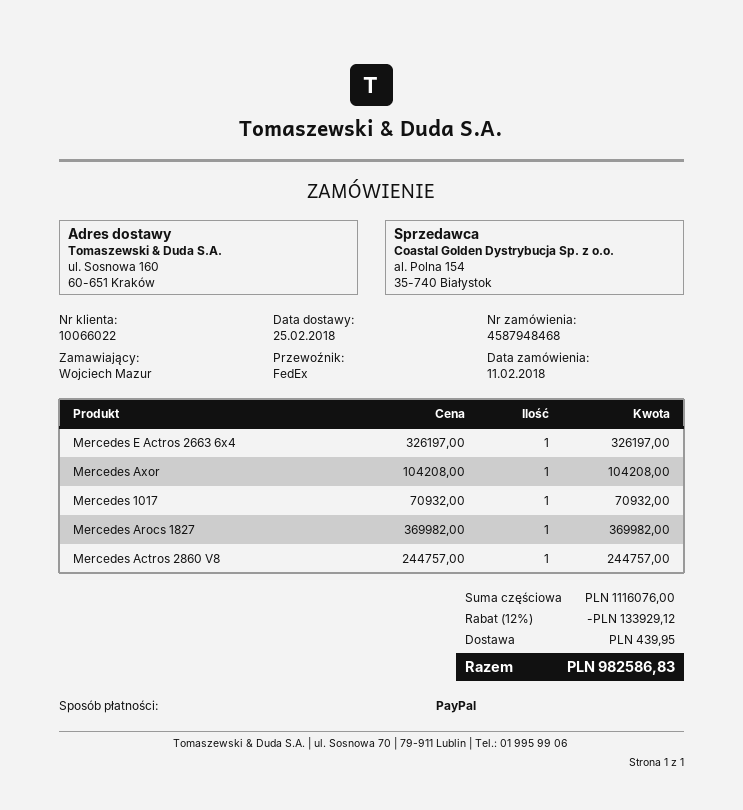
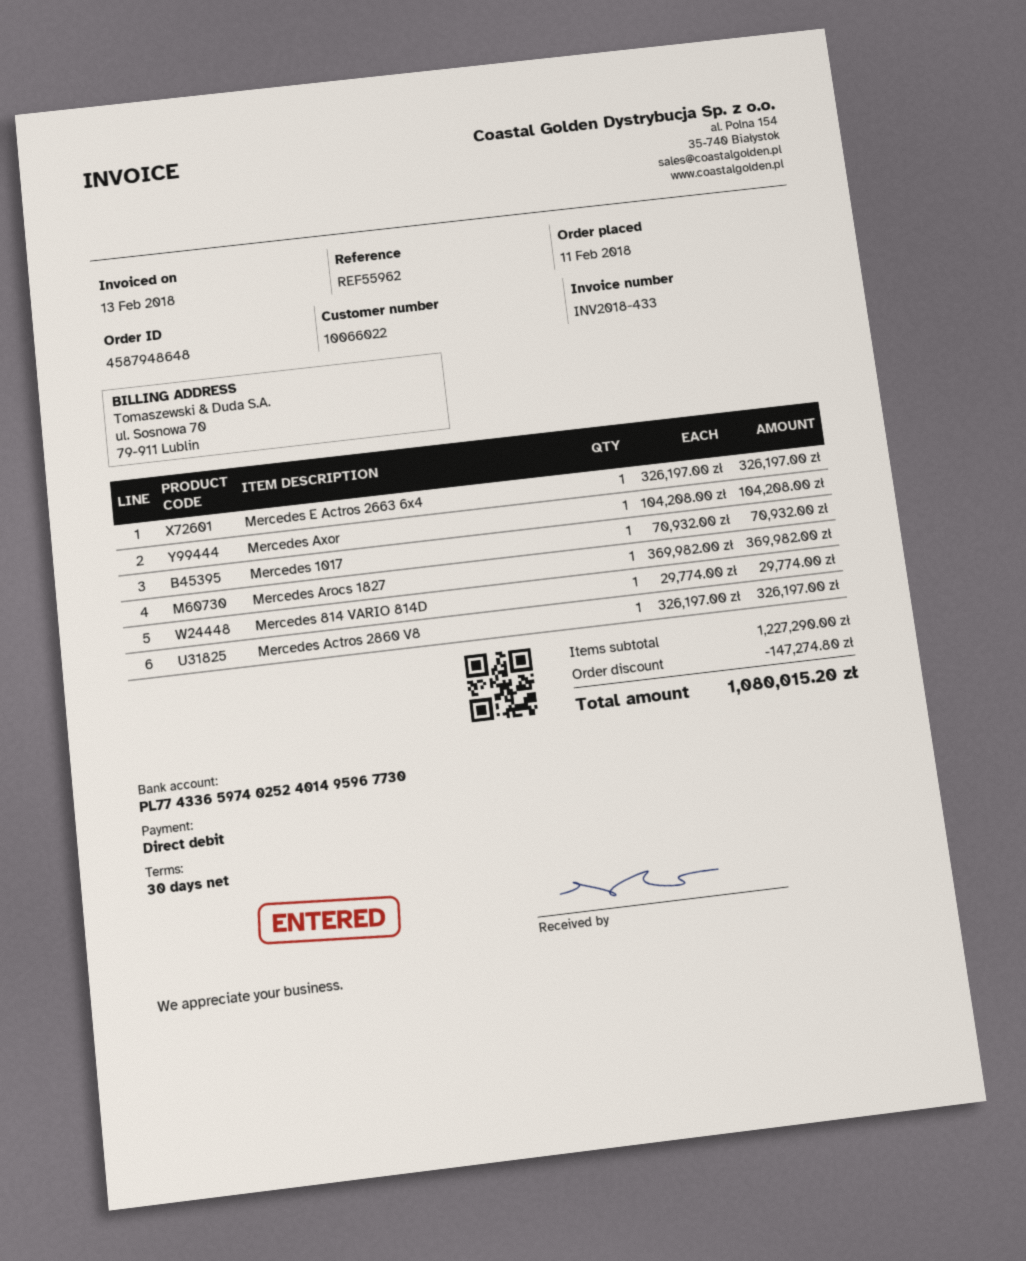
order number: 4587948468 -> 4587948648
payment method: PayPal -> direct debit
Mercedes Actros 2860 V8: 1 x 244757.00 = 244757.00 -> 1 x 326197.00 = 326197.00
Mercedes 814 VARIO 814D: none -> 1 x 29774.00 = 29774.00
subtotal: 1116076.00 -> 1227290.00
discount: 133929.12 -> 147274.80
shipping: 439.95 -> none
total: 982586.83 -> 1080015.20

